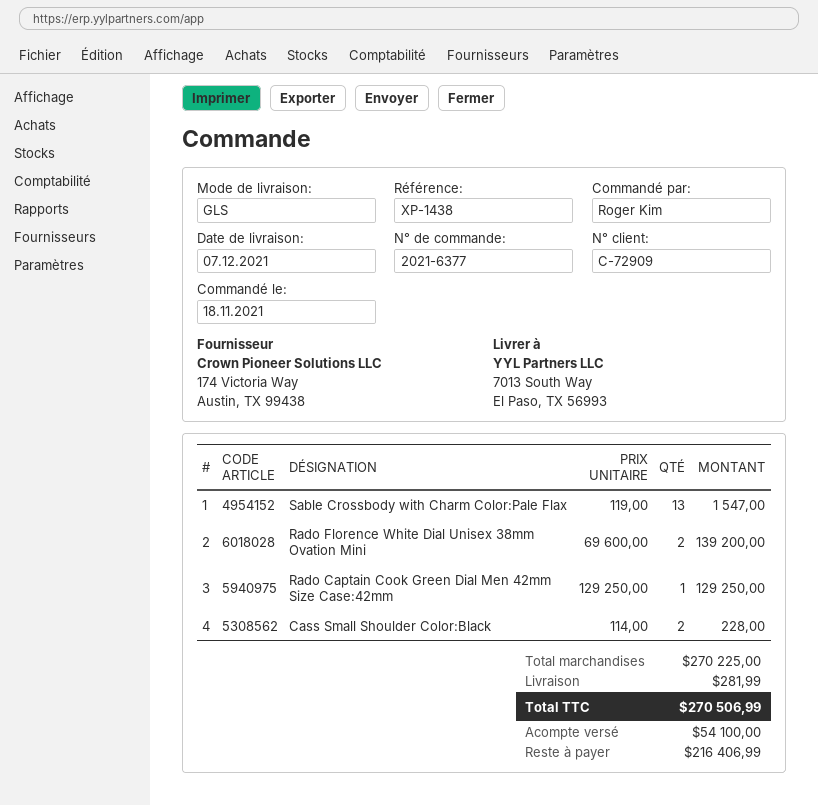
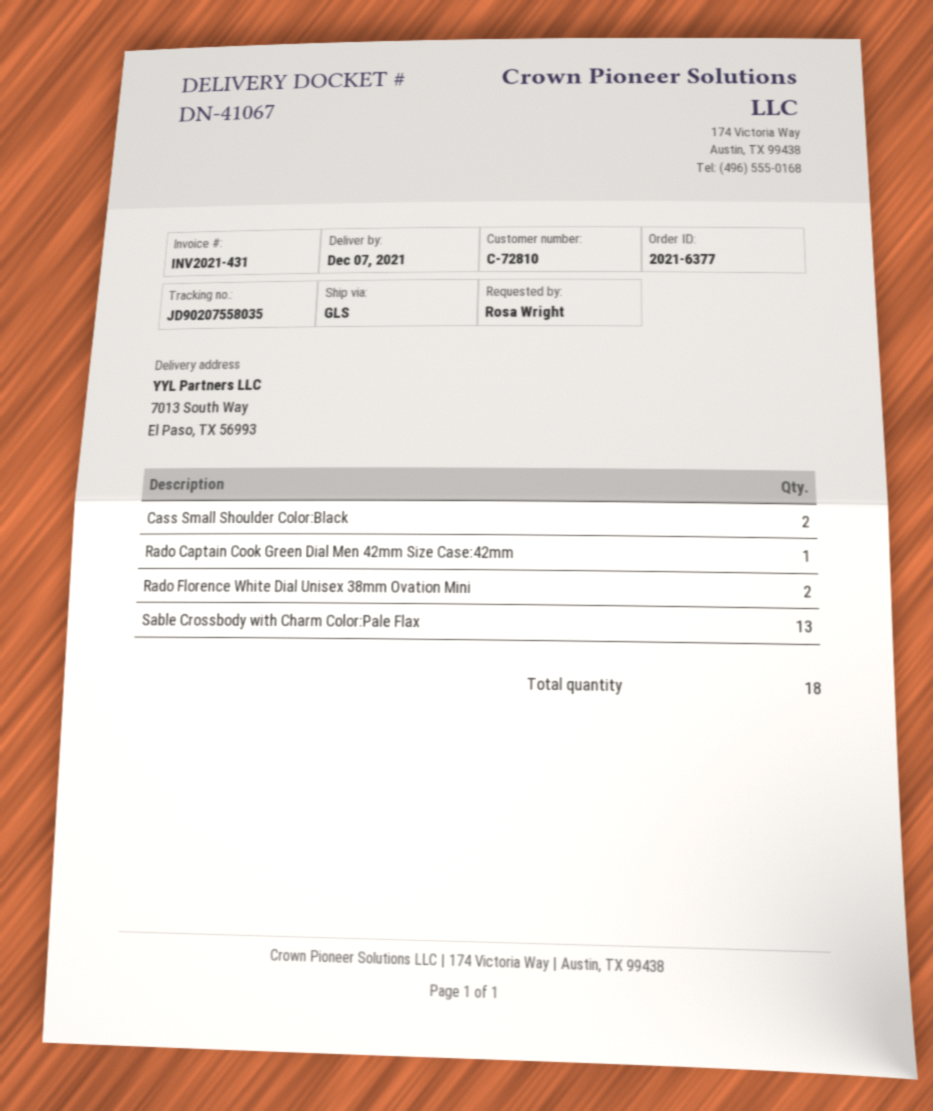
customer number: C-72909 -> C-72810
ordered by: Roger Kim -> Rosa Wright

